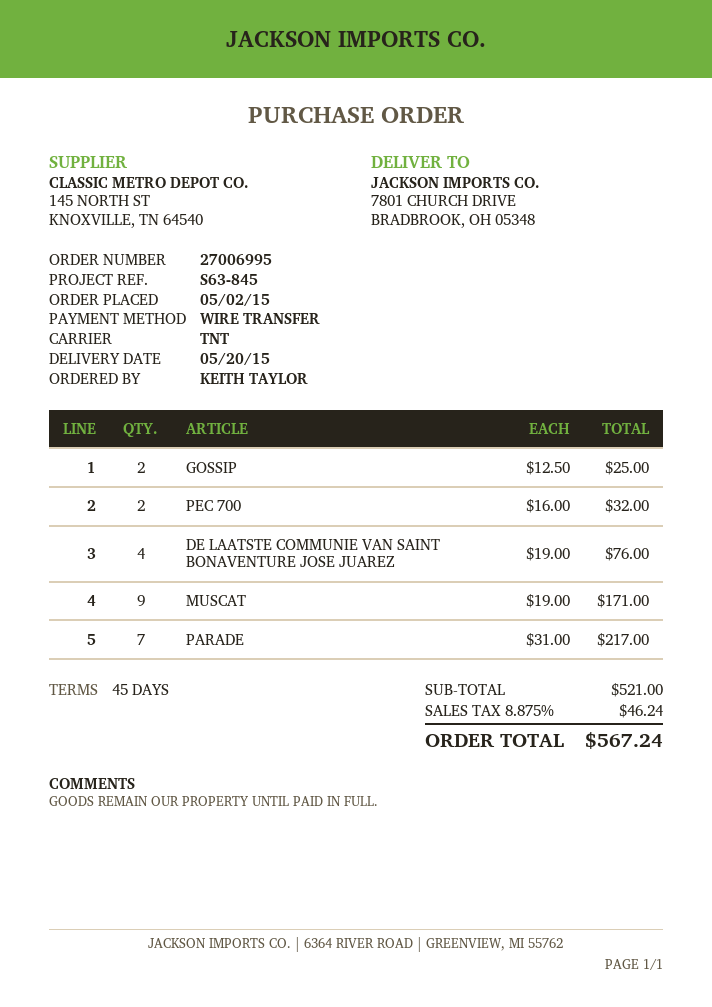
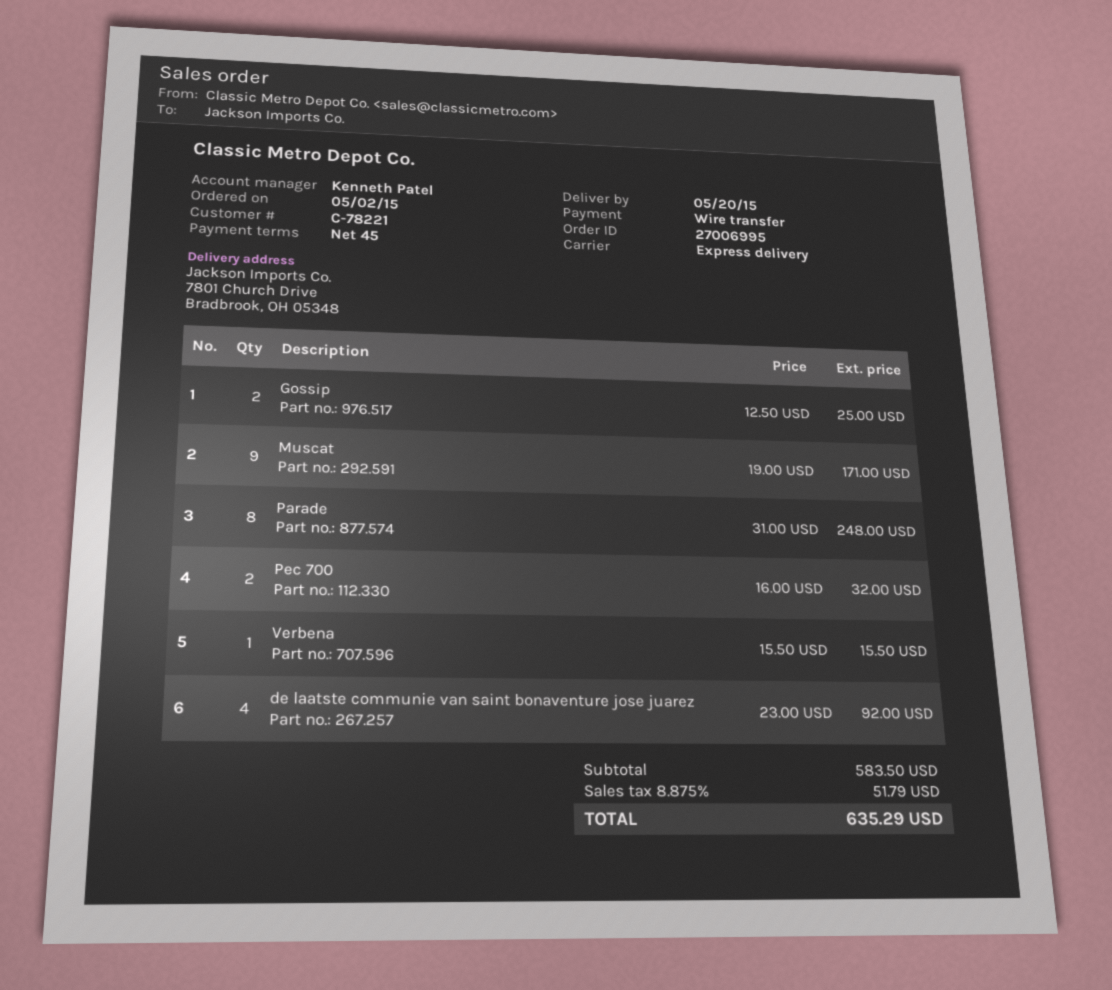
shipping method: TNT -> express
DE LAATSTE COMMUNIE VAN SAINT BONAVENTURE JOSE JUAREZ: 4 x 19.00 = 76.00 -> 4 x 23.00 = 92.00
PARADE: 7 x 31.00 = 217.00 -> 8 x 31.00 = 248.00
Verbena: none -> 1 x 15.50 = 15.50
subtotal: 521.00 -> 583.50
tax: 8.875% = 46.24 -> 8.875% = 51.79
total: 567.24 -> 635.29

